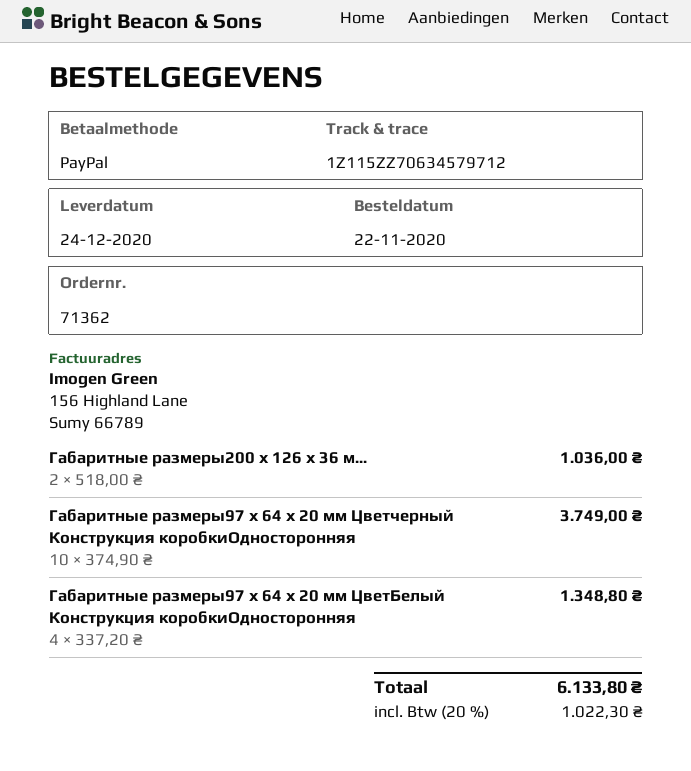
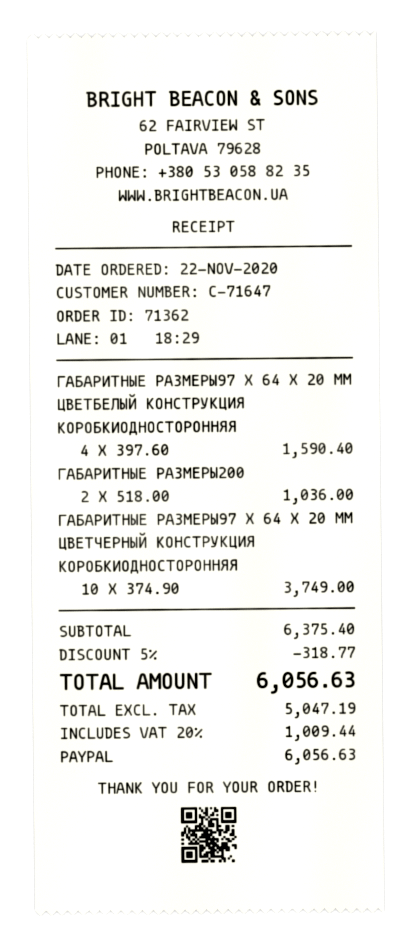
Габаритные размеры97 х 64 х 20 мм ЦветБелый Конструкция коробкиОдносторонняя: 4 x 337.20 = 1348.80 -> 4 x 397.60 = 1590.40
discount: none -> 5% = 318.77
tax: 20% = 1022.30 -> 20% = 1009.44
total: 6133.80 -> 6056.63

